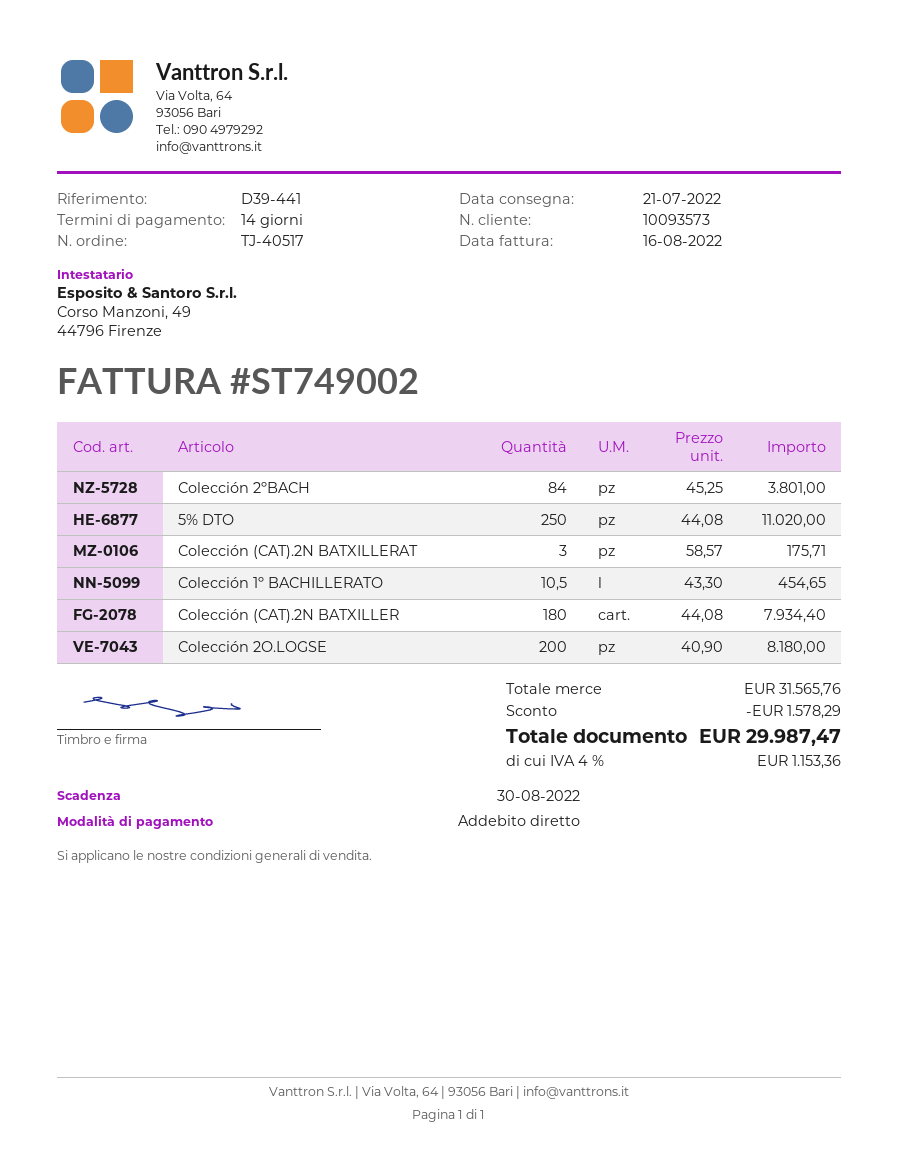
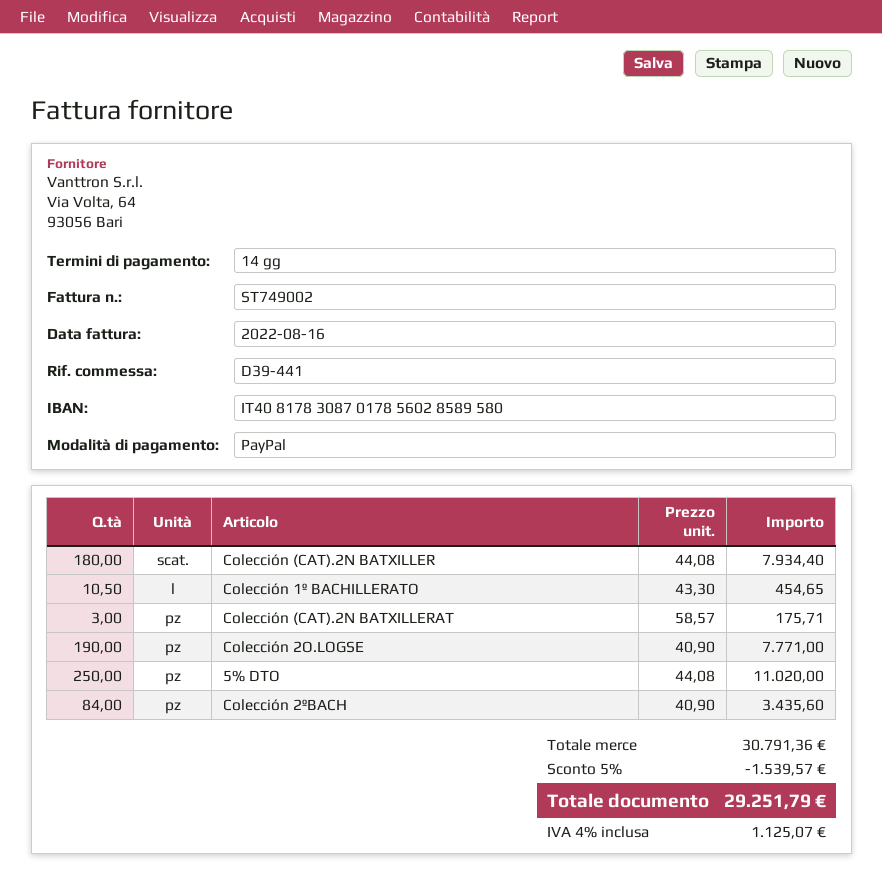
payment method: direct debit -> PayPal
Colección 2ºBACH: 84 x 45.25 = 3801.00 -> 84 x 40.90 = 3435.60
Colección 2O.LOGSE: 200 x 40.90 = 8180.00 -> 190 x 40.90 = 7771.00
subtotal: 31565.76 -> 30791.36
discount: 1578.29 -> 1539.57
tax: 4% = 1153.36 -> 4% = 1125.07
total: 29987.47 -> 29251.79

